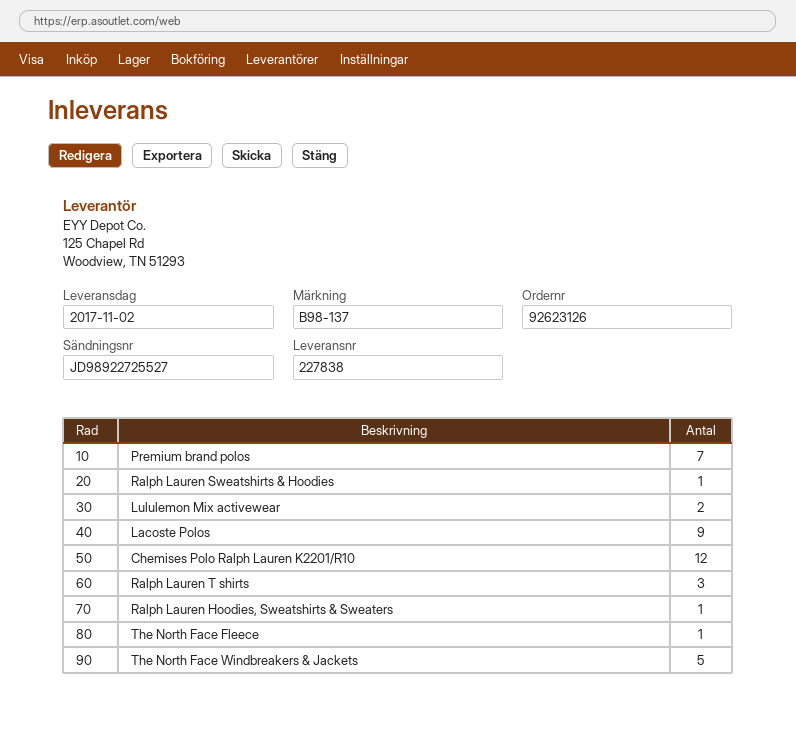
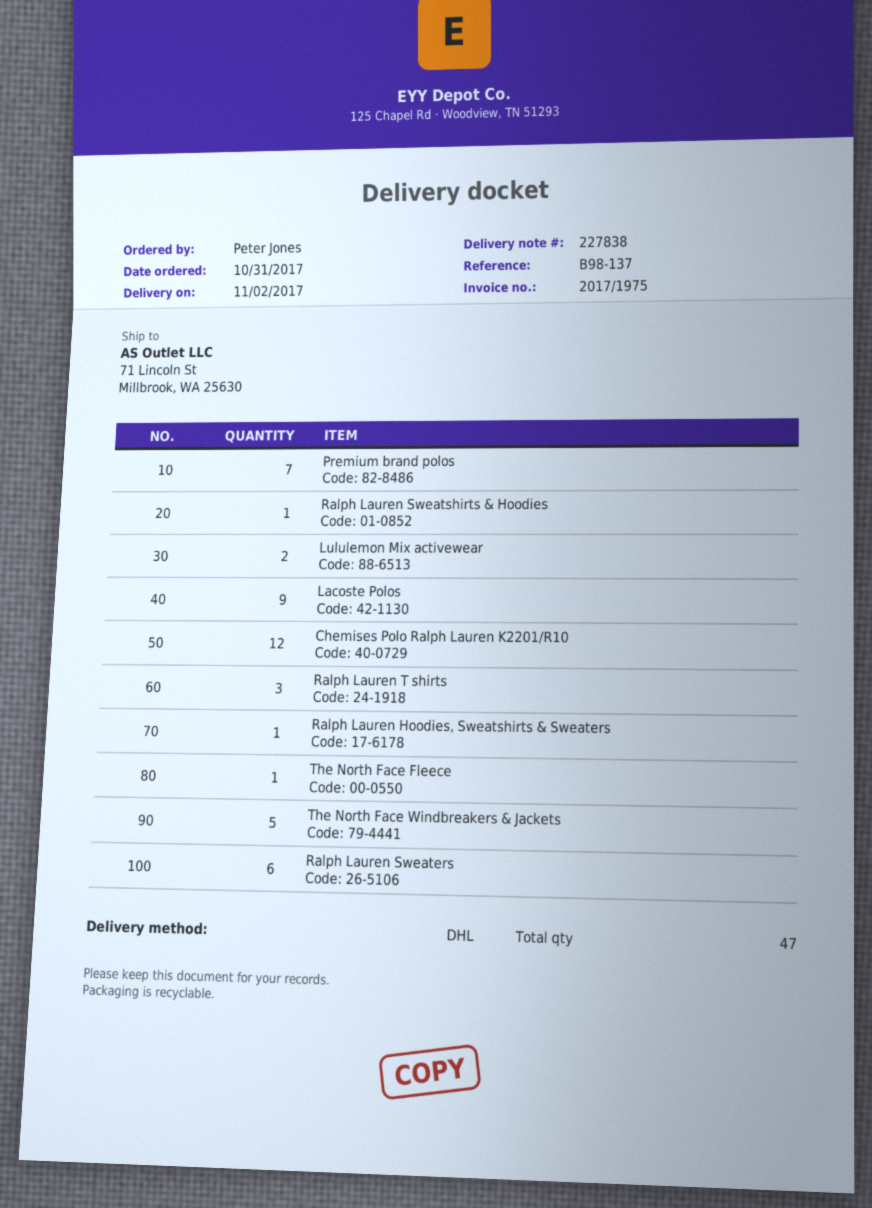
Ralph Lauren Sweaters: none -> 6

